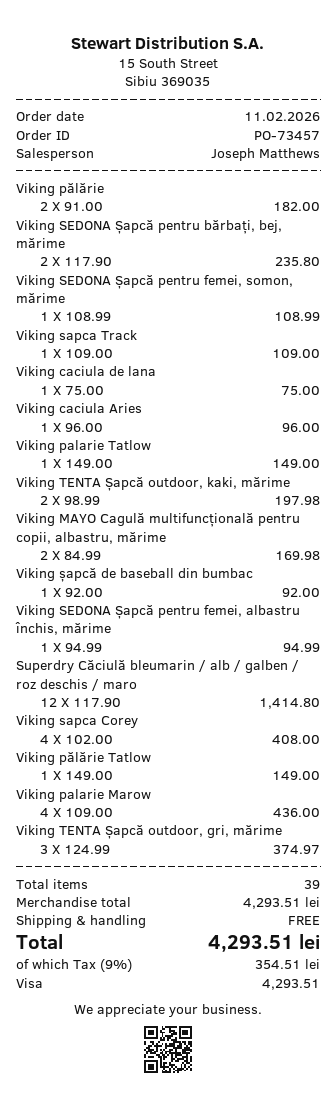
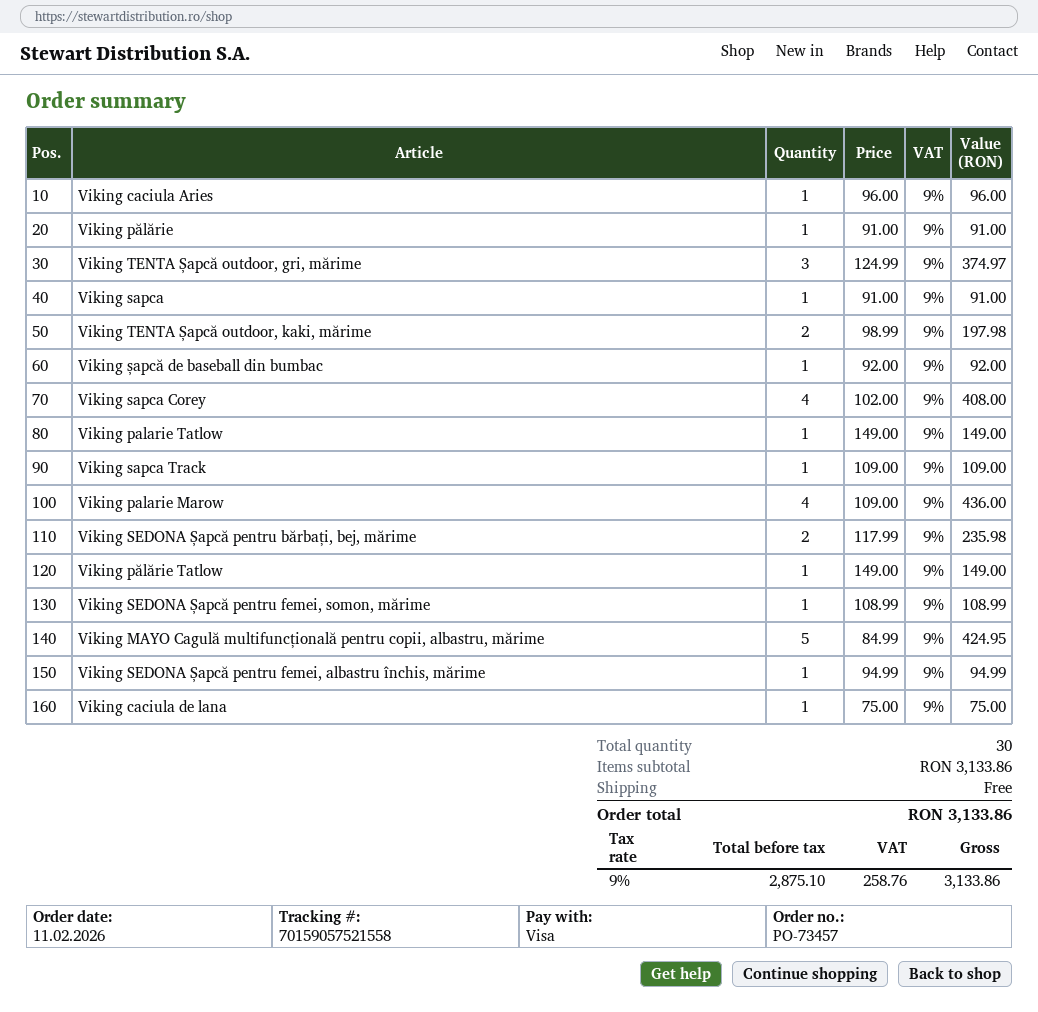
Viking pălărie: 2 x 91.00 = 182.00 -> 1 x 91.00 = 91.00
Viking SEDONA Șapcă pentru bărbați, bej, mărime: 2 x 117.90 = 235.80 -> 2 x 117.99 = 235.98
Viking MAYO Cagulă multifuncțională pentru copii, albastru, mărime: 2 x 84.99 = 169.98 -> 5 x 84.99 = 424.95
Superdry Căciulă bleumarin / alb / galben / roz deschis / maro: 12 x 117.90 = 1414.80 -> none
Viking sapca: none -> 1 x 91.00 = 91.00
total quantity: 39 -> 30
subtotal: 4293.51 -> 3133.86
tax: 9% = 354.51 -> 9% = 258.76
total: 4293.51 -> 3133.86

